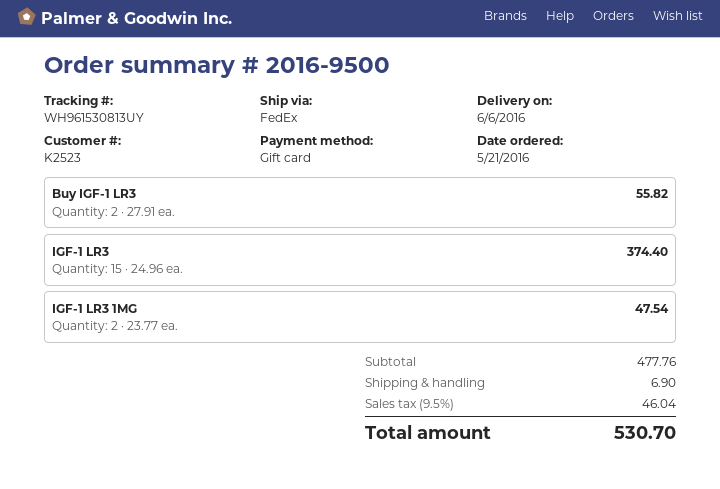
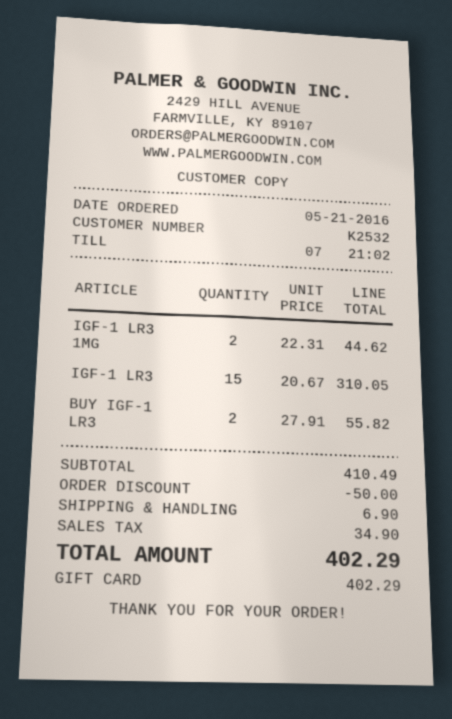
customer number: K2523 -> K2532
IGF-1 LR3: 15 x 24.96 = 374.40 -> 15 x 20.67 = 310.05
IGF-1 LR3 1MG: 2 x 23.77 = 47.54 -> 2 x 22.31 = 44.62
subtotal: 477.76 -> 410.49
discount: none -> 50.00
tax: 46.04 -> 34.90
total: 530.70 -> 402.29

